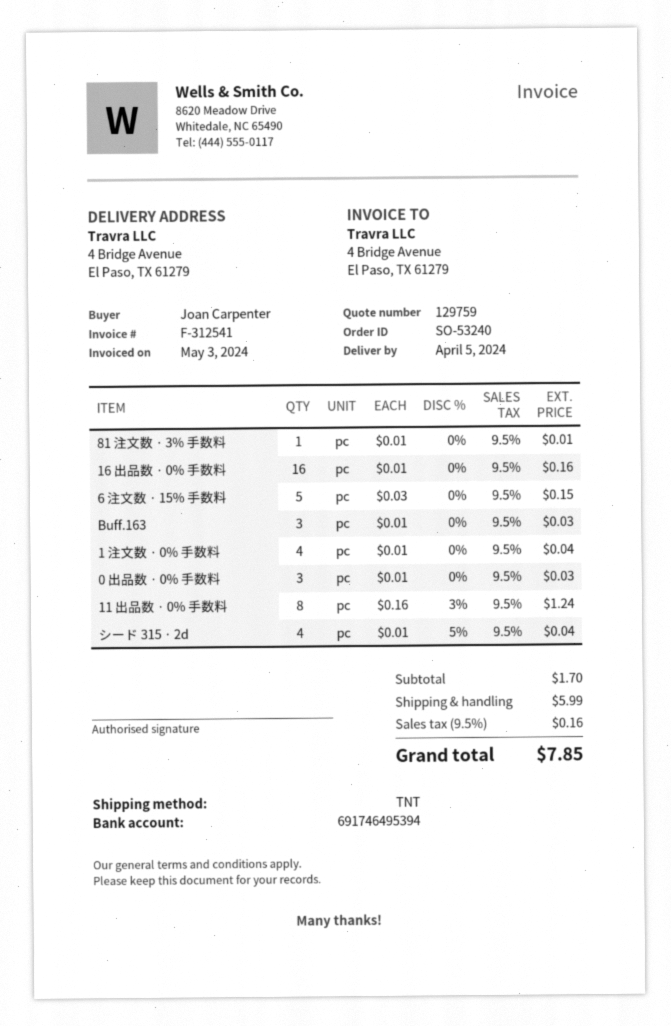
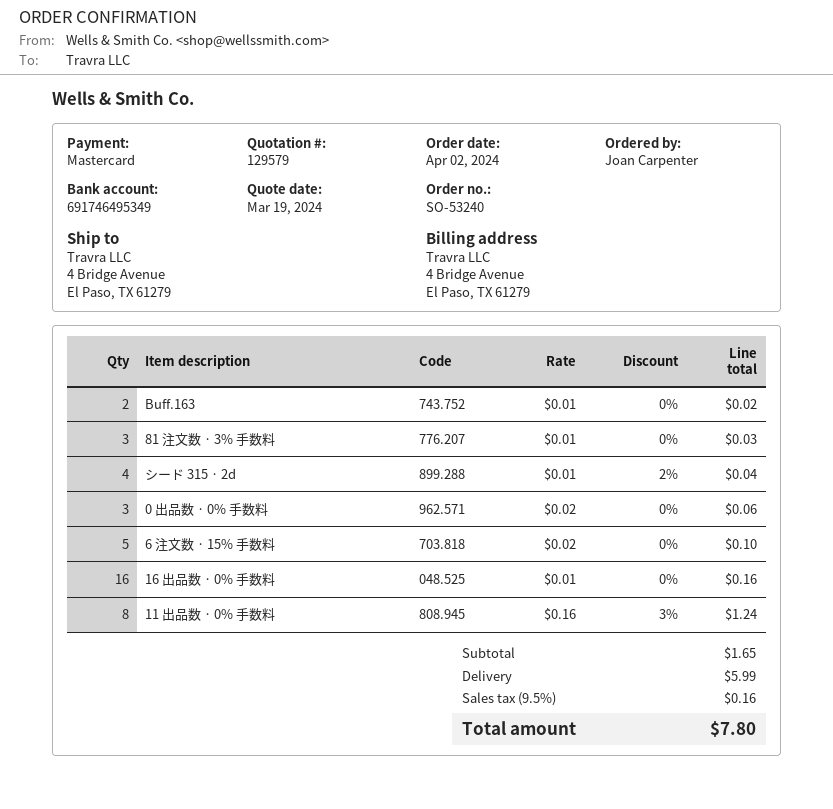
quote number: 129759 -> 129579
bank account: 691746495394 -> 691746495349
81 注文数 · 3% 手数料: 1 x 0.01 = 0.01 -> 3 x 0.01 = 0.03
6 注文数 · 15% 手数料: 5 x 0.03 = 0.15 -> 5 x 0.02 = 0.10
Buff.163: 3 x 0.01 = 0.03 -> 2 x 0.01 = 0.02
1 注文数 · 0% 手数料: 4 x 0.01 = 0.04 -> none
0 出品数 · 0% 手数料: 3 x 0.01 = 0.03 -> 3 x 0.02 = 0.06
シード 315 · 2d: 4 x 0.01 - 5% = 0.04 -> 4 x 0.01 - 2% = 0.04
subtotal: 1.70 -> 1.65
total: 7.85 -> 7.80

